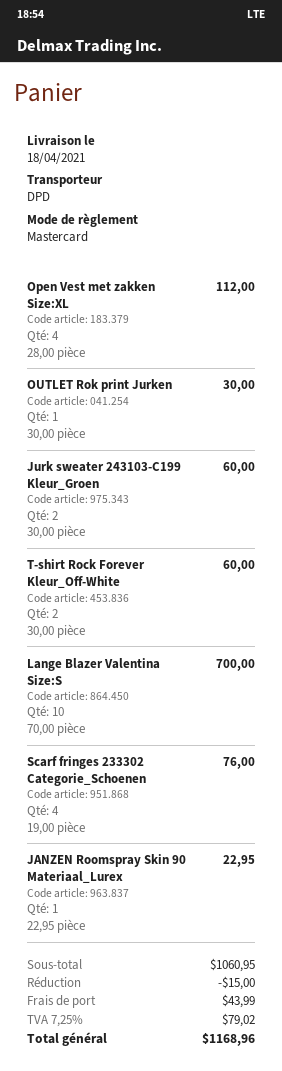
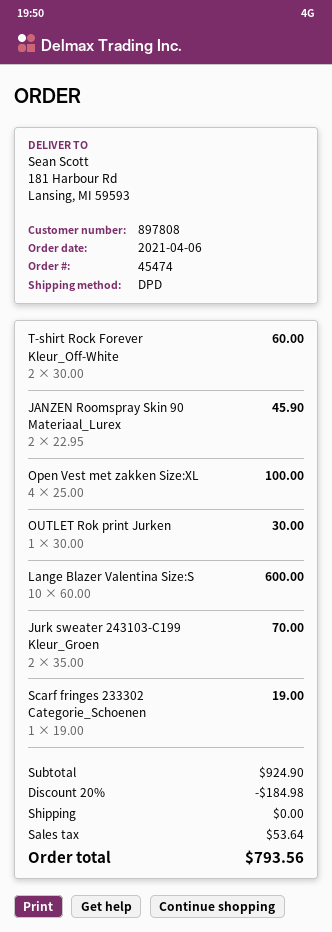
Open Vest met zakken Size:XL: 4 x 28.00 = 112.00 -> 4 x 25.00 = 100.00
Jurk sweater 243103-C199 Kleur_Groen: 2 x 30.00 = 60.00 -> 2 x 35.00 = 70.00
Lange Blazer Valentina Size:S: 10 x 70.00 = 700.00 -> 10 x 60.00 = 600.00
Scarf fringes 233302 Categorie_Schoenen: 4 x 19.00 = 76.00 -> 1 x 19.00 = 19.00
JANZEN Roomspray Skin 90 Materiaal_Lurex: 1 x 22.95 = 22.95 -> 2 x 22.95 = 45.90
subtotal: 1060.95 -> 924.90
discount: 15.00 -> 184.98
shipping: 43.99 -> 0.00
tax: 79.02 -> 53.64
total: 1168.96 -> 793.56

